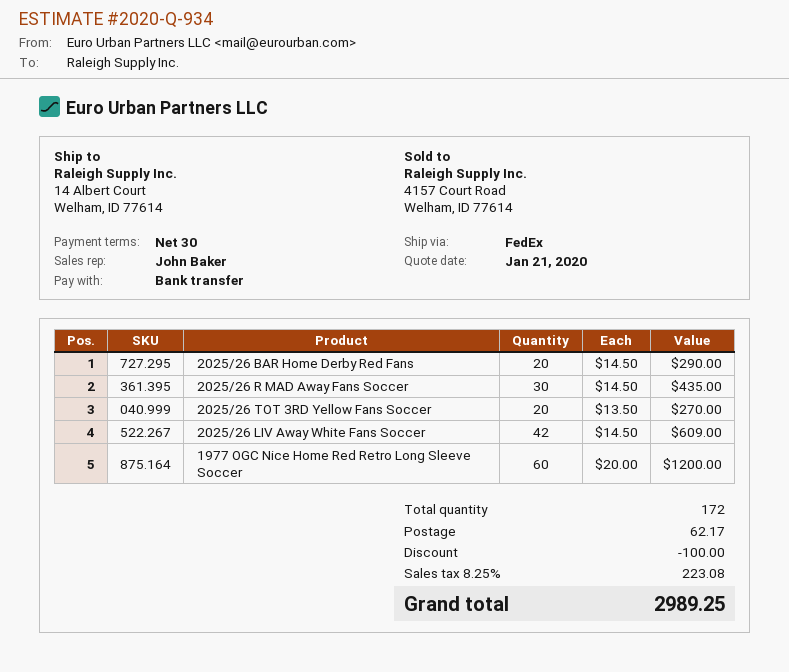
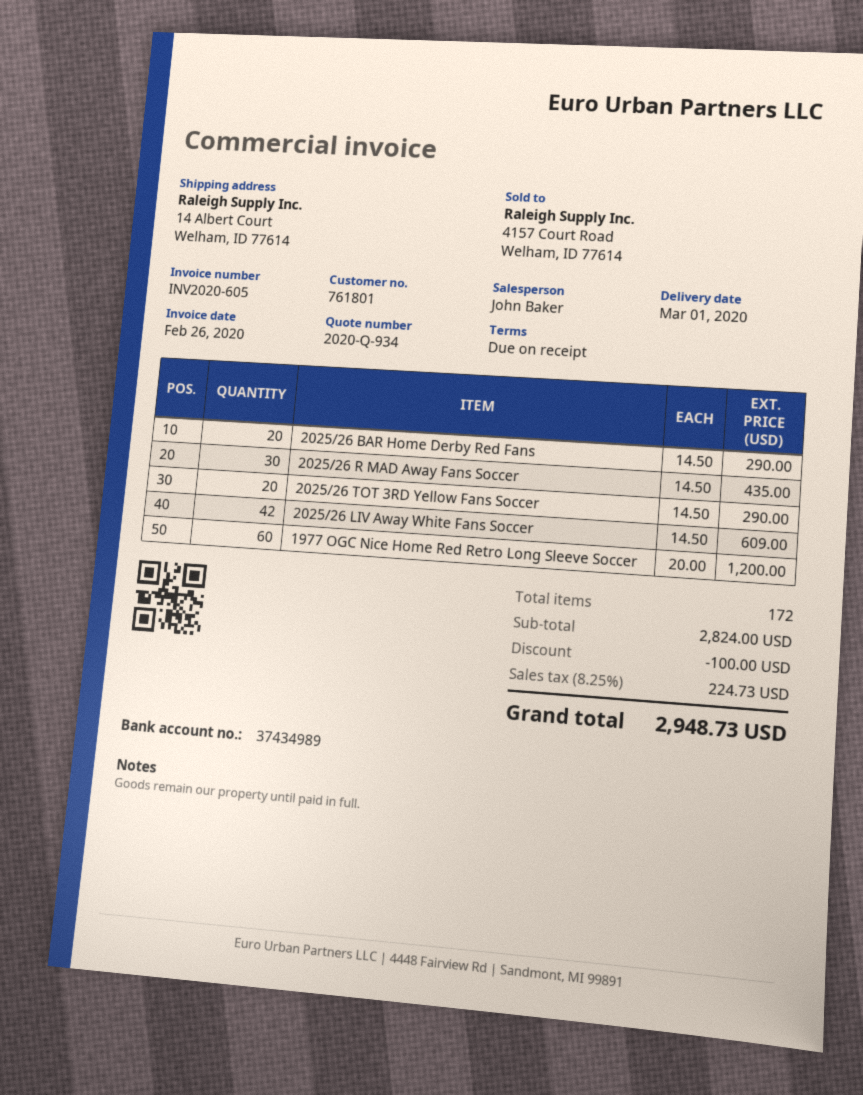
payment terms: 30 days -> on receipt
2025/26 TOT 3RD Yellow Fans Soccer: 20 x 13.50 = 270.00 -> 20 x 14.50 = 290.00
shipping: 62.17 -> none
tax: 8.25% = 223.08 -> 8.25% = 224.73
total: 2989.25 -> 2948.73

